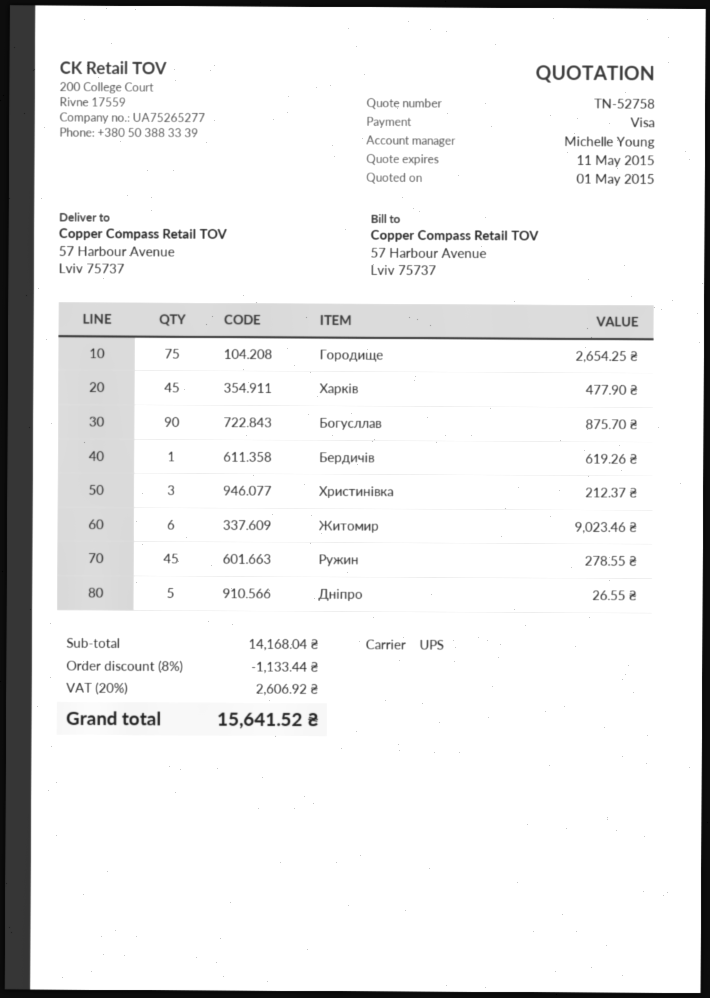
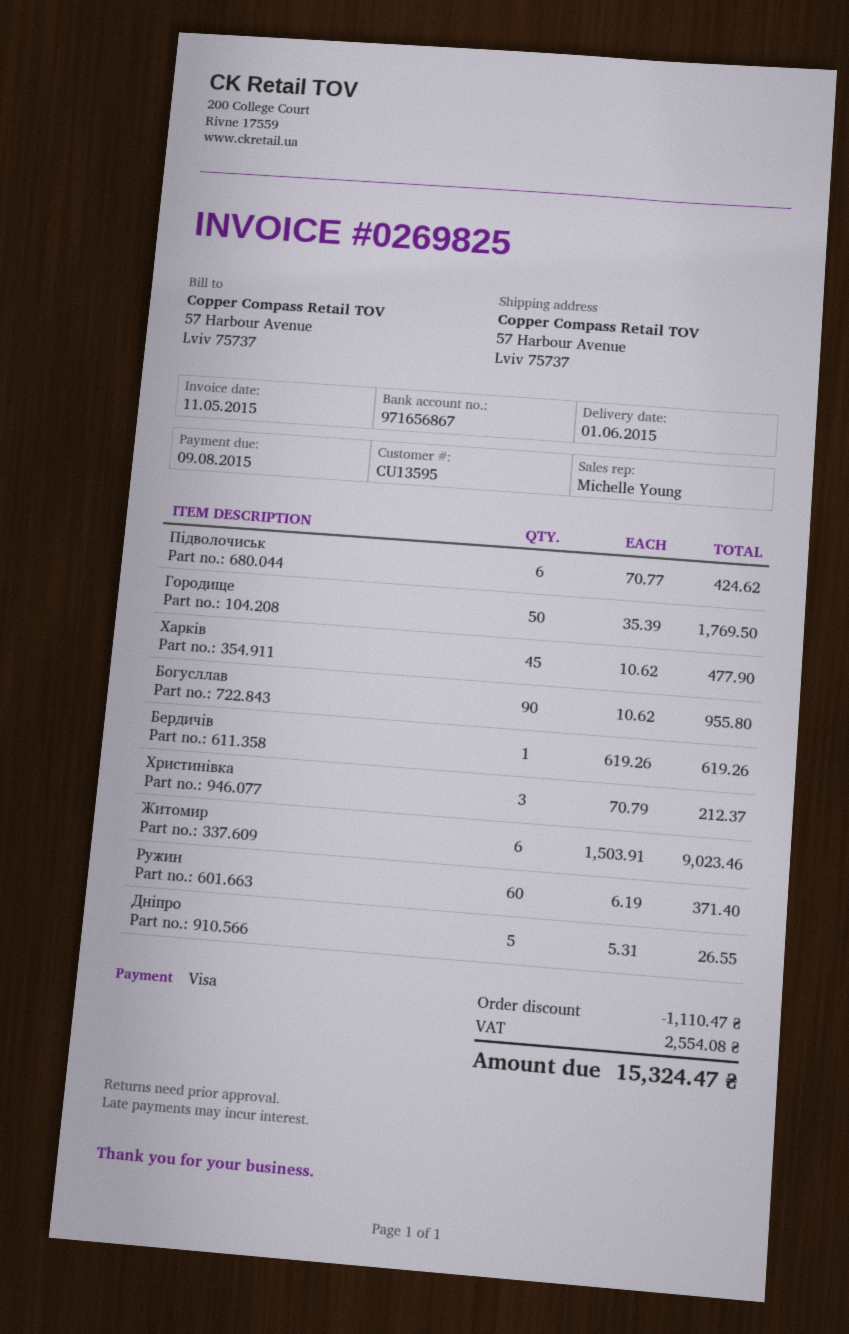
Городище: 75 for 2654.25 -> 50 for 1769.50
Богусллав: 90 for 875.70 -> 90 for 955.80
Ружин: 45 for 278.55 -> 60 for 371.40
Підволочиськ: none -> 6 for 424.62
discount: 1133.44 -> 1110.47
tax: 2606.92 -> 2554.08
total: 15641.52 -> 15324.47

